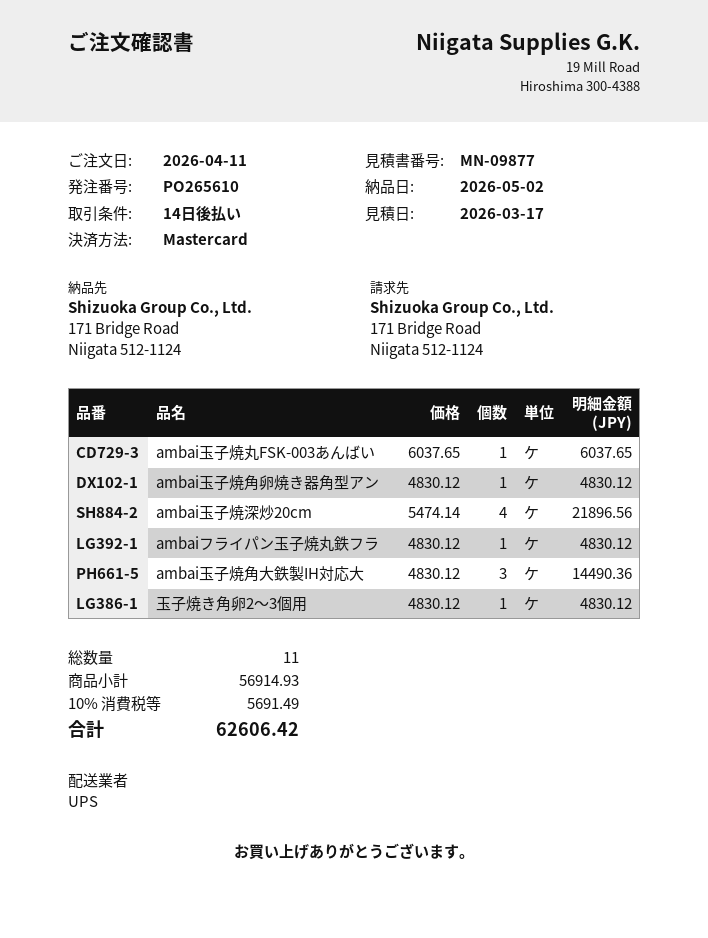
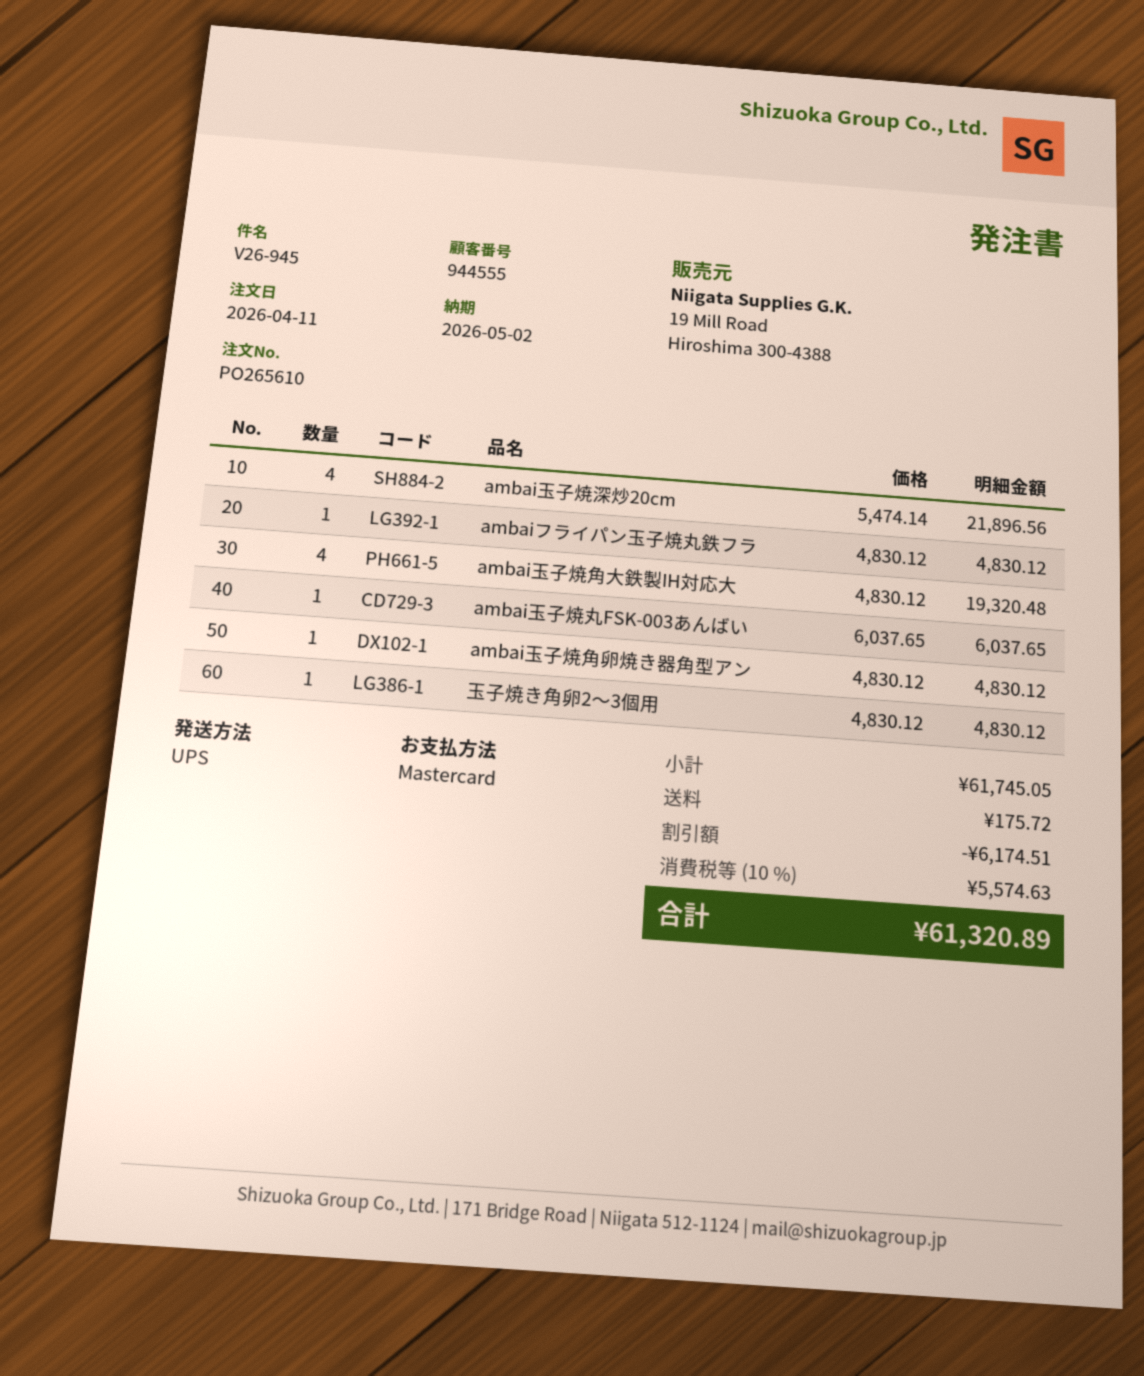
ambai玉子焼角大鉄製IH対応大: 3 x 4830.12 = 14490.36 -> 4 x 4830.12 = 19320.48
subtotal: 56914.93 -> 61745.05
discount: none -> 6174.51
shipping: none -> 175.72
tax: 10% = 5691.49 -> 10% = 5574.63
total: 62606.42 -> 61320.89

